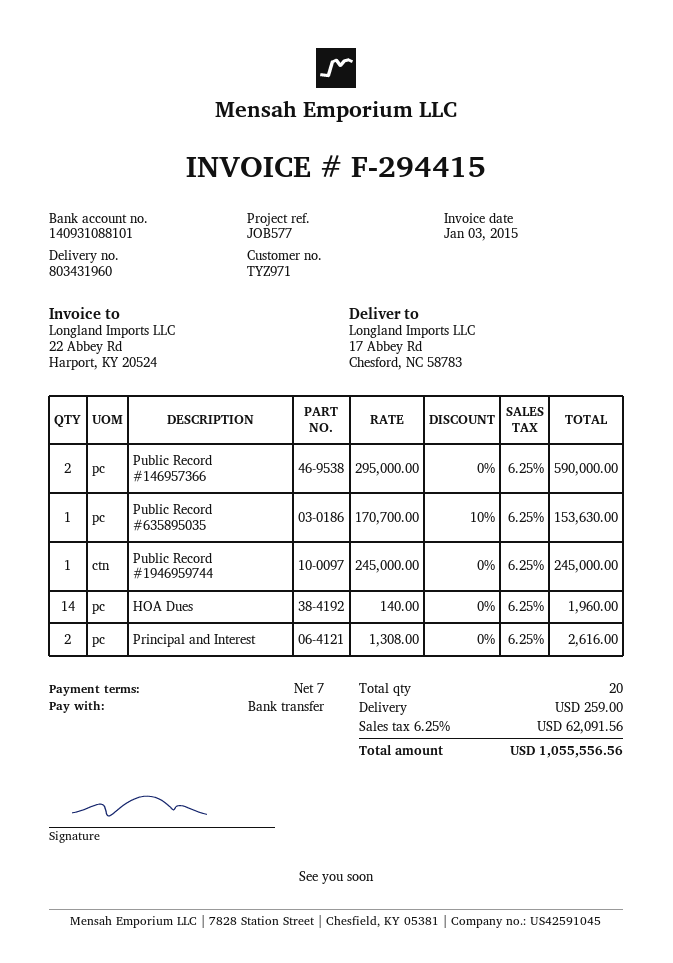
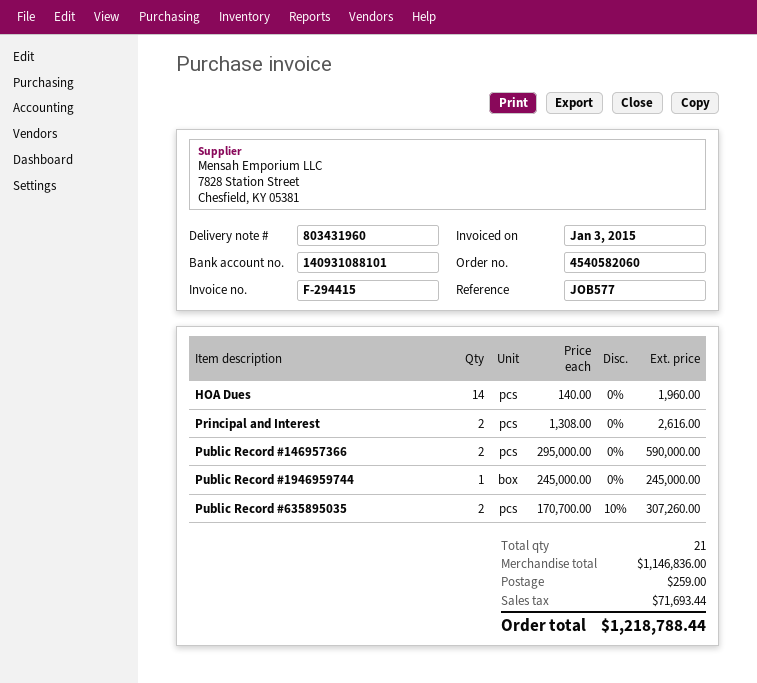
Public Record #635895035: 1 x 170700.00 - 10% = 153630.00 -> 2 x 170700.00 - 10% = 307260.00
total quantity: 20 -> 21
tax: 62091.56 -> 71693.44
total: 1055556.56 -> 1218788.44

